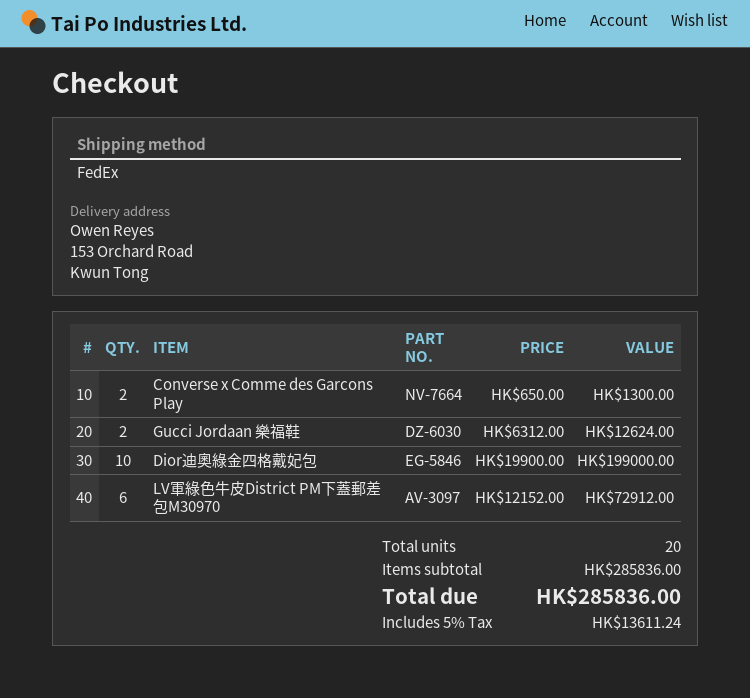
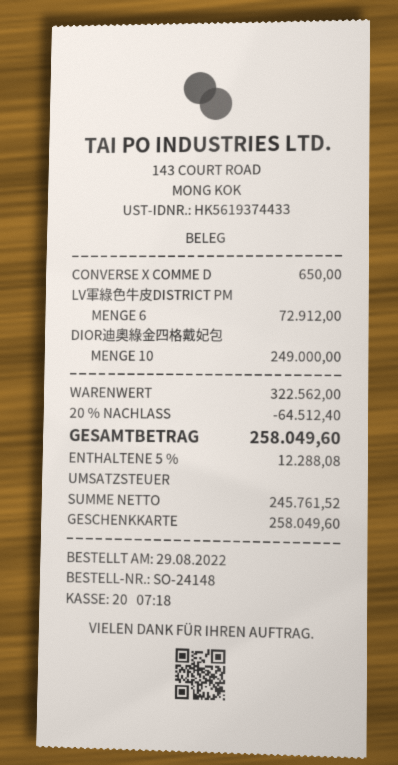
Converse x Comme des Garcons Play: 2 for 1300.00 -> 1 for 650.00
Gucci Jordaan 樂福鞋: 2 for 12624.00 -> none
Dior迪奧綠金四格戴妃包: 10 for 199000.00 -> 10 for 249000.00
subtotal: 285836.00 -> 322562.00
discount: none -> 20% = 64512.40
tax: 5% = 13611.24 -> 5% = 12288.08
total: 285836.00 -> 258049.60

